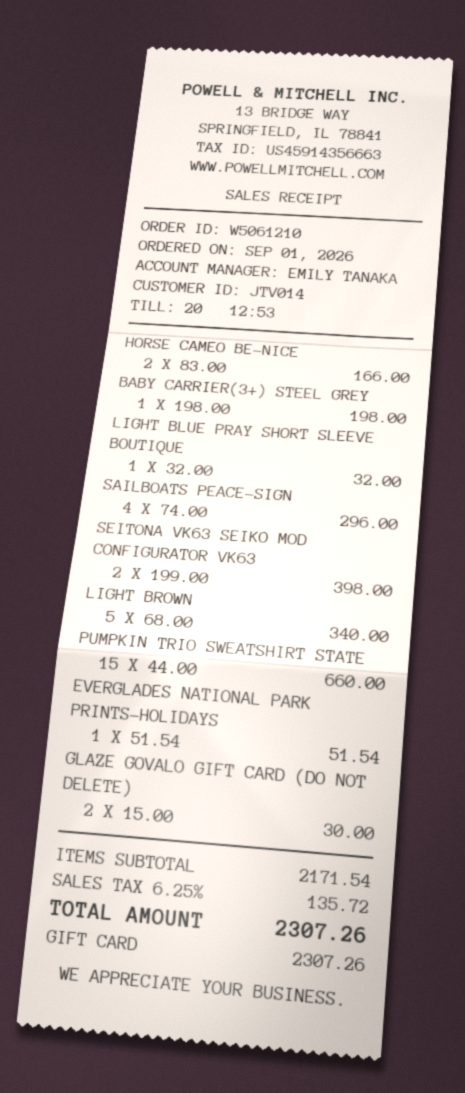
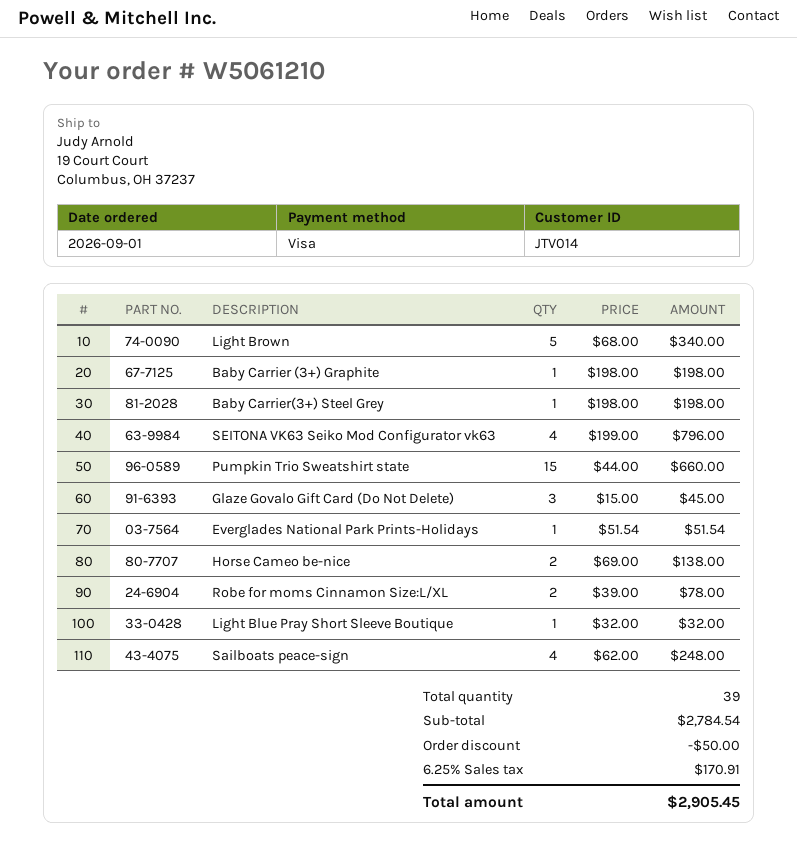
payment method: gift card -> Visa
HORSE CAMEO BE-NICE: 2 x 83.00 = 166.00 -> 2 x 69.00 = 138.00
SAILBOATS PEACE-SIGN: 4 x 74.00 = 296.00 -> 4 x 62.00 = 248.00
SEITONA VK63 SEIKO MOD CONFIGURATOR VK63: 2 x 199.00 = 398.00 -> 4 x 199.00 = 796.00
GLAZE GOVALO GIFT CARD (DO NOT DELETE): 2 x 15.00 = 30.00 -> 3 x 15.00 = 45.00
Baby Carrier (3+) Graphite: none -> 1 x 198.00 = 198.00
Robe for moms Cinnamon Size:L/XL: none -> 2 x 39.00 = 78.00
subtotal: 2171.54 -> 2784.54
discount: none -> 50.00
tax: 6.25% = 135.72 -> 6.25% = 170.91
total: 2307.26 -> 2905.45

